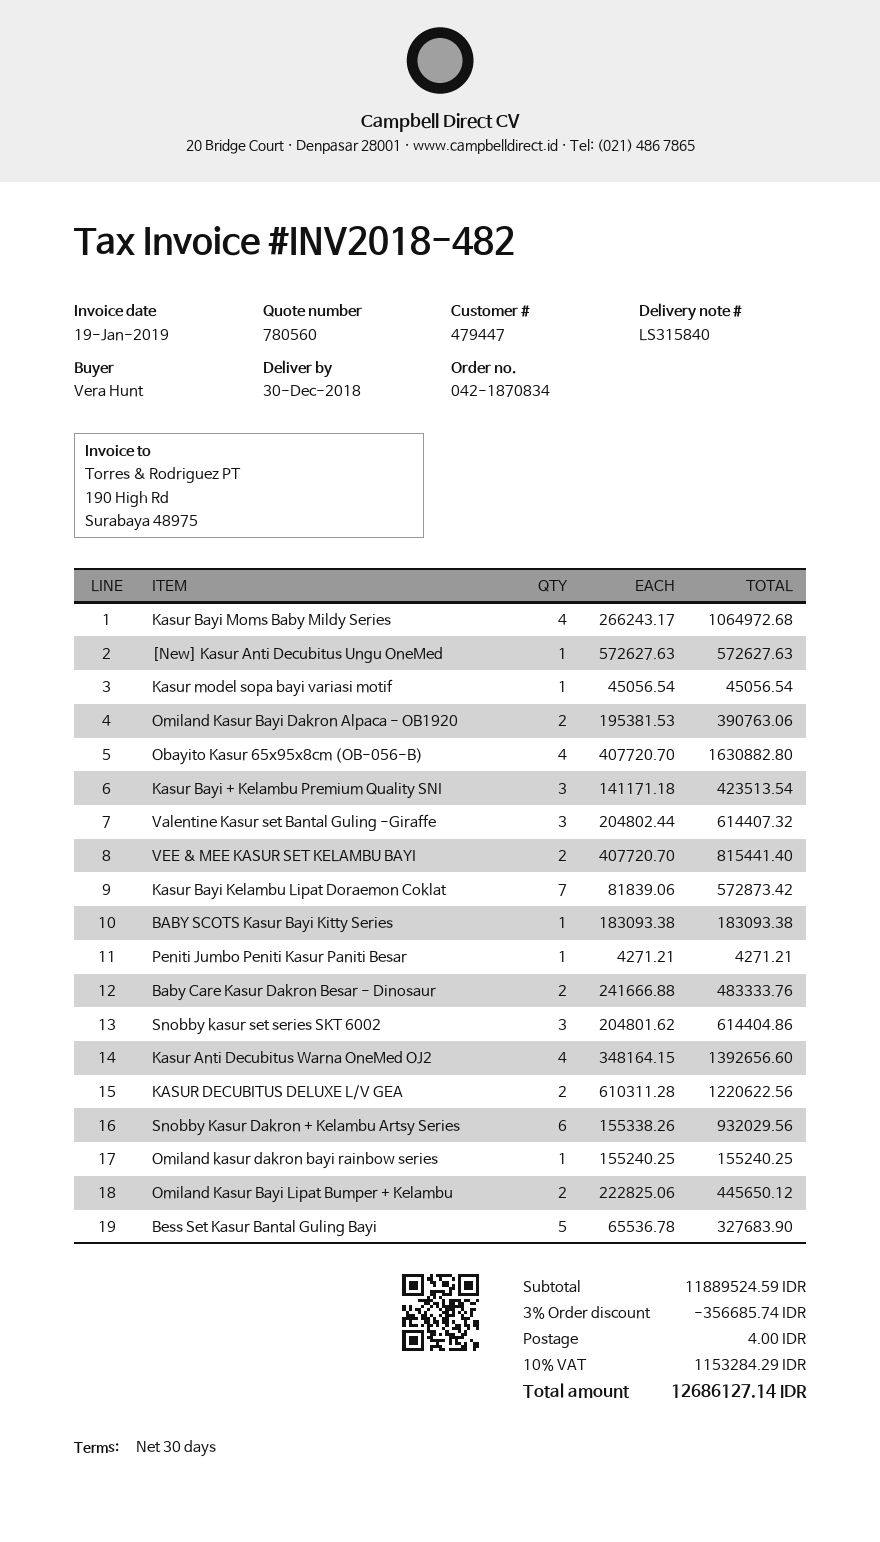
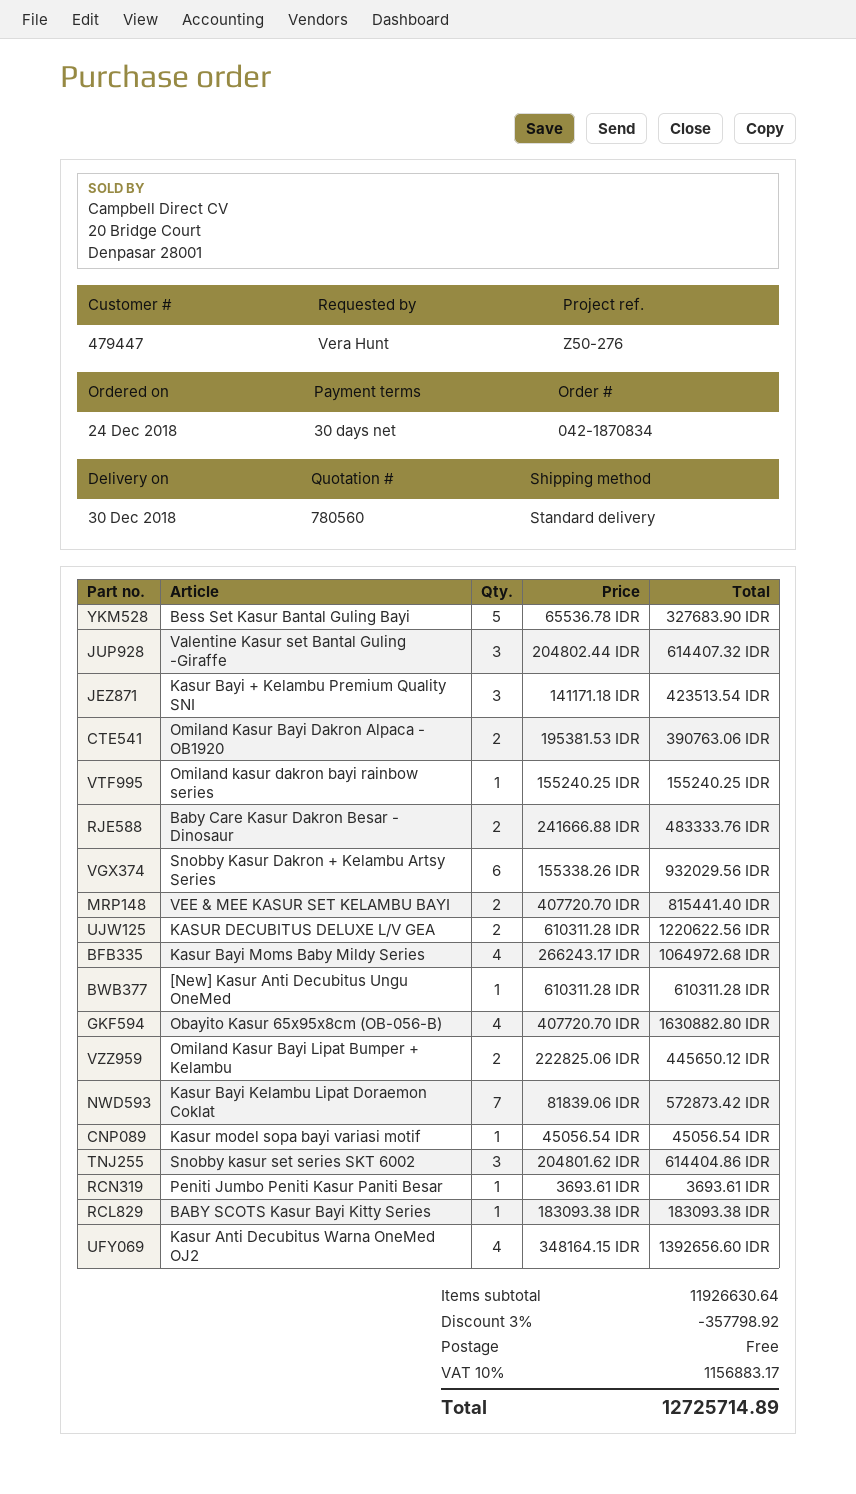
[New] Kasur Anti Decubitus Ungu OneMed: 1 x 572627.63 = 572627.63 -> 1 x 610311.28 = 610311.28
Peniti Jumbo Peniti Kasur Paniti Besar: 1 x 4271.21 = 4271.21 -> 1 x 3693.61 = 3693.61
subtotal: 11889524.59 -> 11926630.64
discount: 3% = 356685.74 -> 3% = 357798.92
shipping: 4.00 -> 0.00
tax: 10% = 1153284.29 -> 10% = 1156883.17
total: 12686127.14 -> 12725714.89

